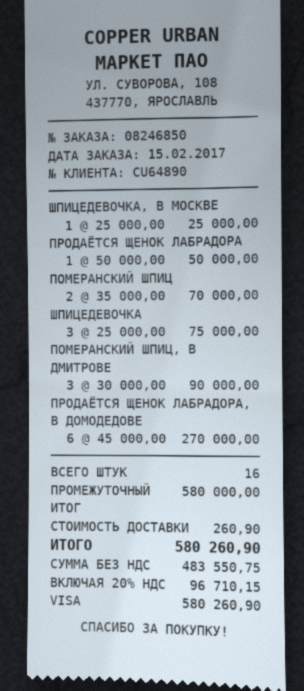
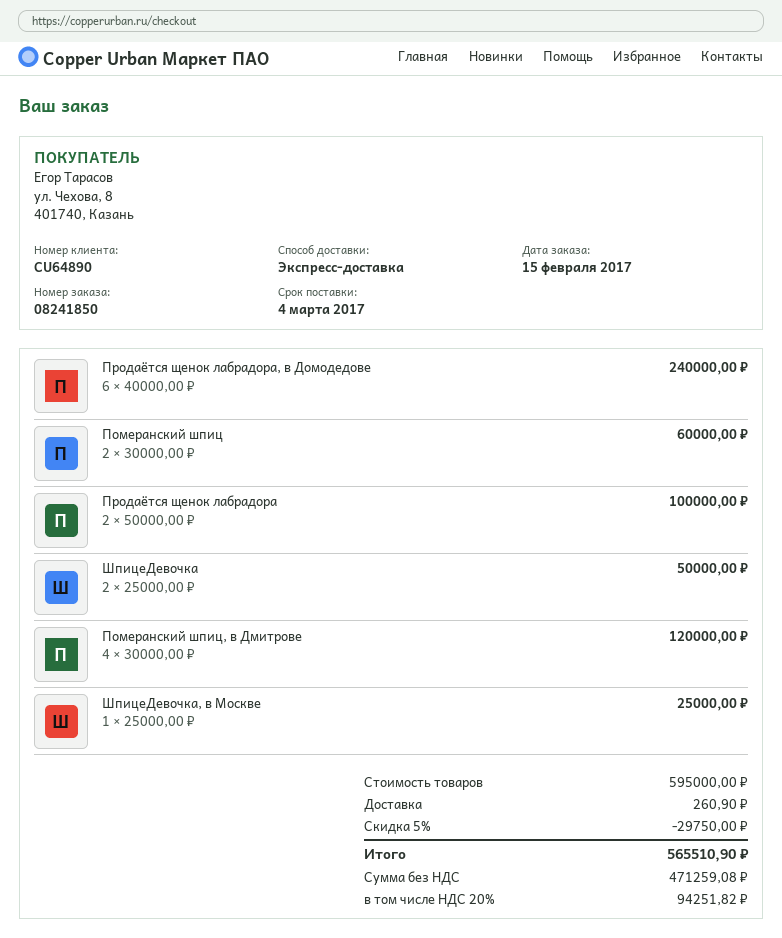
order number: 08246850 -> 08241850
ПРОДАЁТСЯ ЩЕНОК ЛАБРАДОРА: 1 x 50000.00 = 50000.00 -> 2 x 50000.00 = 100000.00
ПОМЕРАНСКИЙ ШПИЦ: 2 x 35000.00 = 70000.00 -> 2 x 30000.00 = 60000.00
ШПИЦЕДЕВОЧКА: 3 x 25000.00 = 75000.00 -> 2 x 25000.00 = 50000.00
ПОМЕРАНСКИЙ ШПИЦ, В ДМИТРОВЕ: 3 x 30000.00 = 90000.00 -> 4 x 30000.00 = 120000.00
ПРОДАЁТСЯ ЩЕНОК ЛАБРАДОРА, В ДОМОДЕДОВЕ: 6 x 45000.00 = 270000.00 -> 6 x 40000.00 = 240000.00
subtotal: 580000.00 -> 595000.00
discount: none -> 5% = 29750.00
net: 483550.75 -> 471259.08
tax: 20% = 96710.15 -> 20% = 94251.82
total: 580260.90 -> 565510.90

